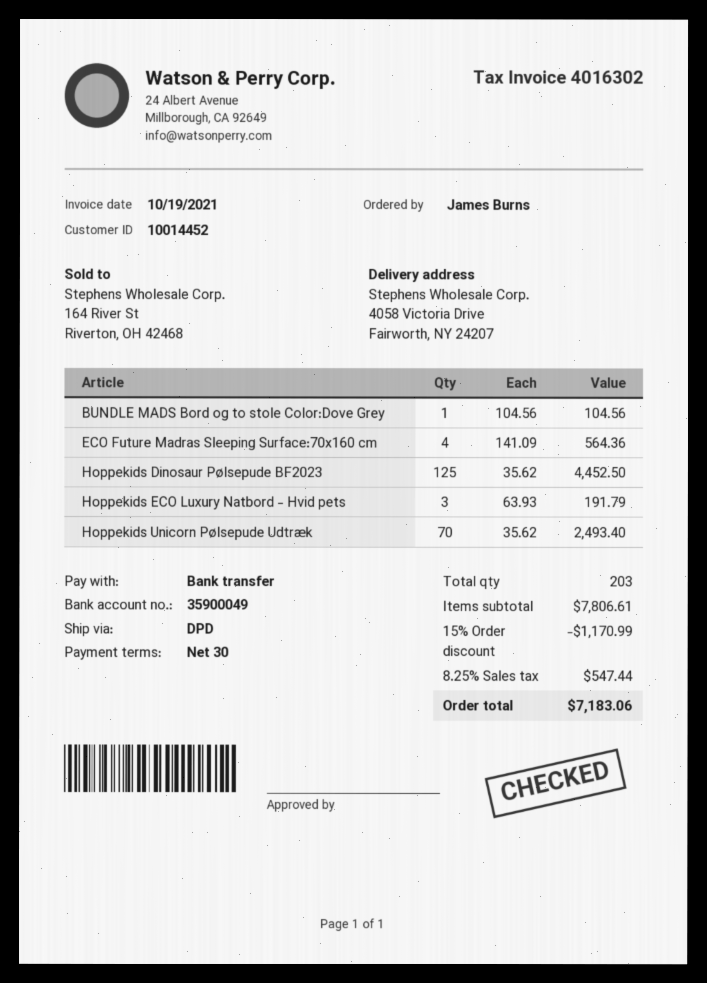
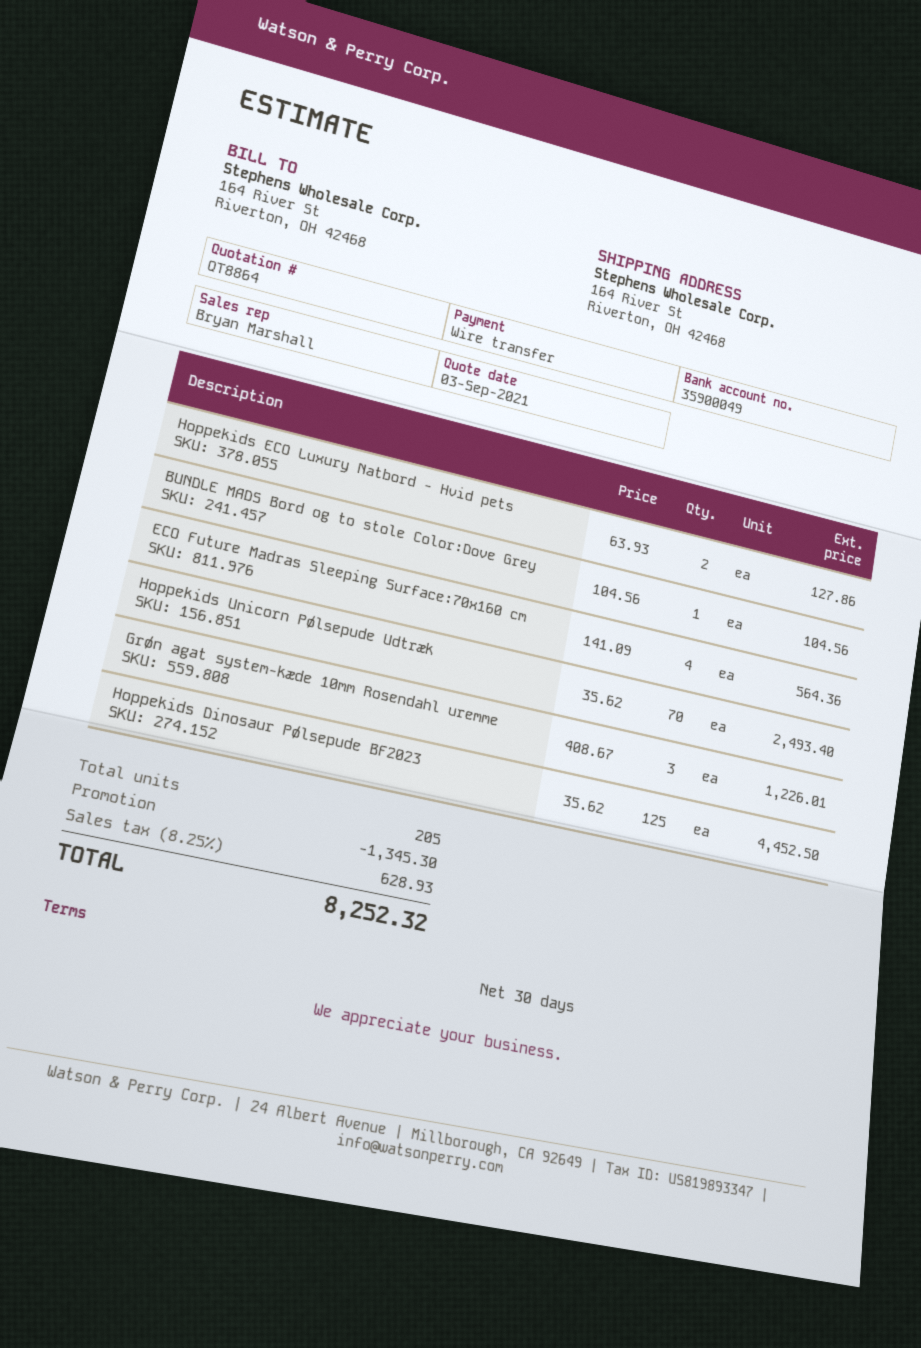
ship to: 4058 Victoria Drive, Fairworth, NY 24207 -> 164 River St, Riverton, OH 42468
Hoppekids ECO Luxury Natbord - Hvid pets: 3 x 63.93 = 191.79 -> 2 x 63.93 = 127.86
Grøn agat system-kæde 10mm Rosendahl uremme: none -> 3 x 408.67 = 1226.01
total quantity: 203 -> 205
discount: 1170.99 -> 1345.30
tax: 8.25% = 547.44 -> 8.25% = 628.93
total: 7183.06 -> 8252.32

